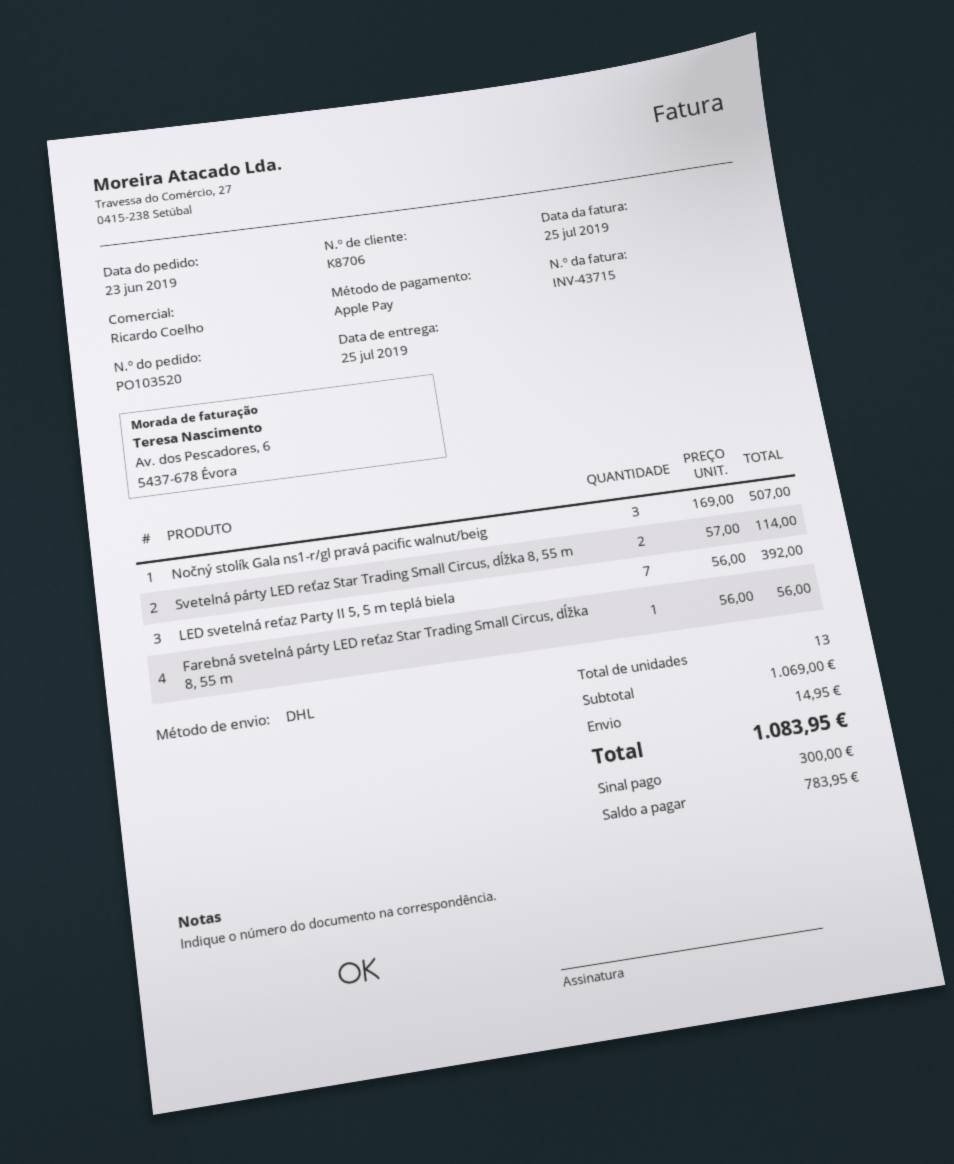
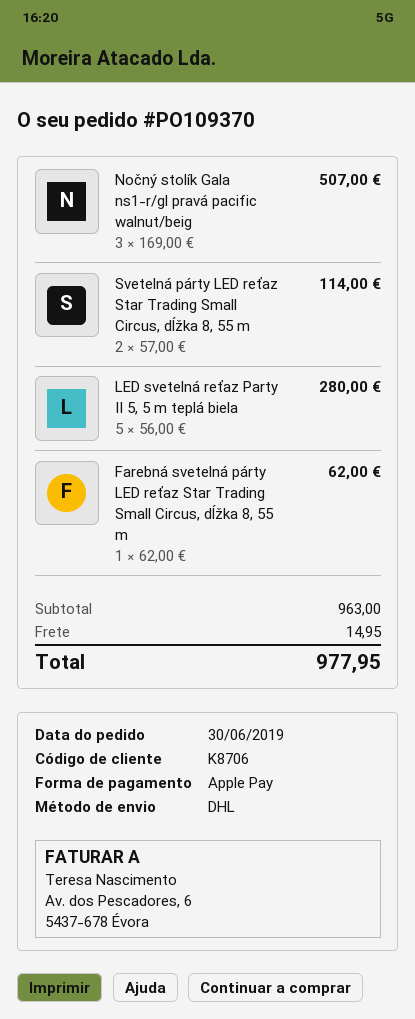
order number: PO103520 -> PO109370
order date: 2019-06-23 -> 2019-06-30
LED svetelná reťaz Party II 5, 5 m teplá biela: 7 x 56.00 = 392.00 -> 5 x 56.00 = 280.00
Farebná svetelná párty LED reťaz Star Trading Small Circus, dĺžka 8, 55 m: 1 x 56.00 = 56.00 -> 1 x 62.00 = 62.00
subtotal: 1069.00 -> 963.00
total: 1083.95 -> 977.95

